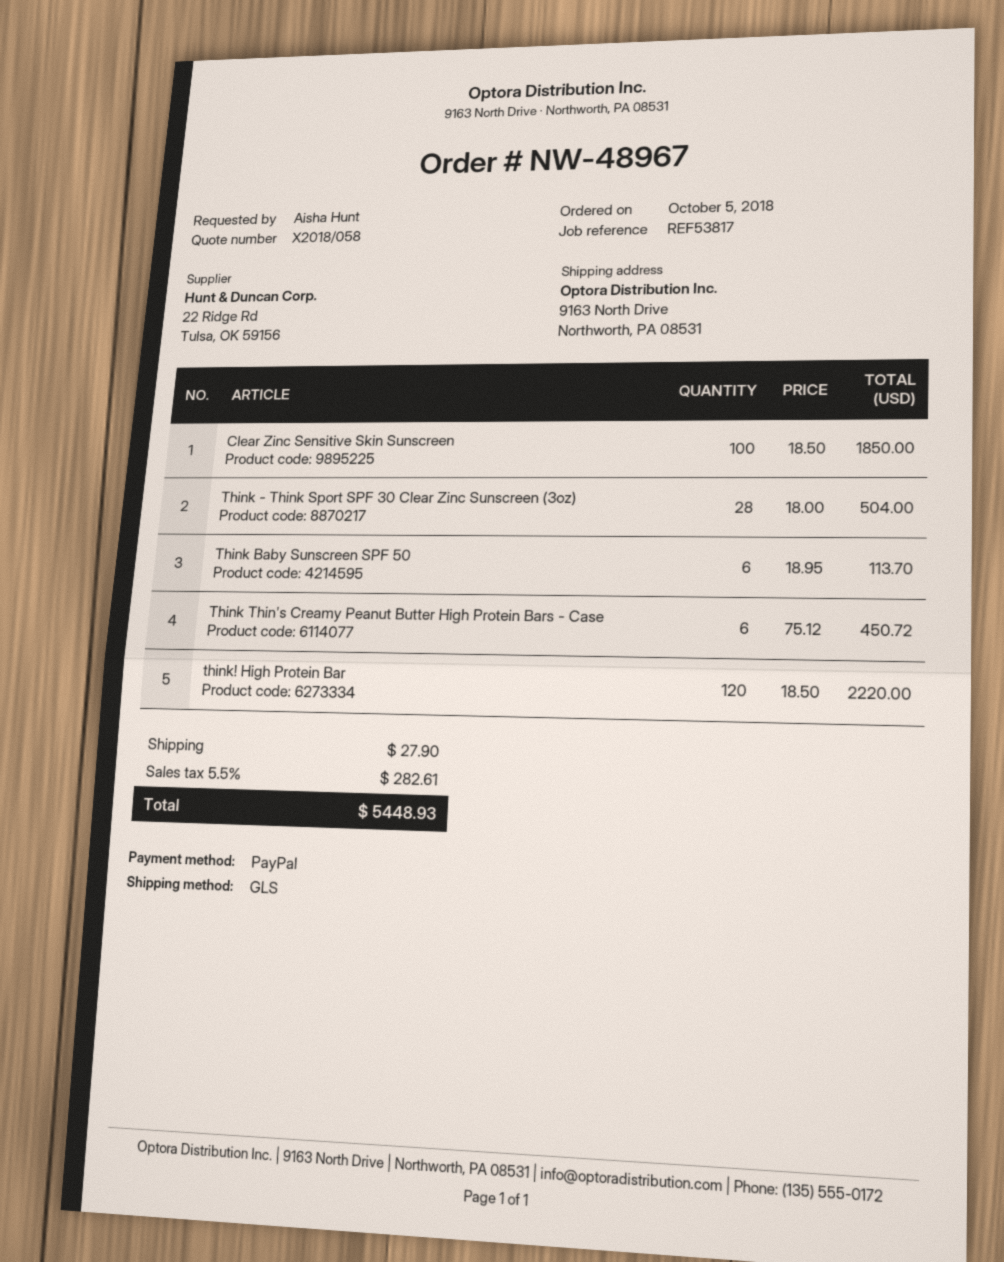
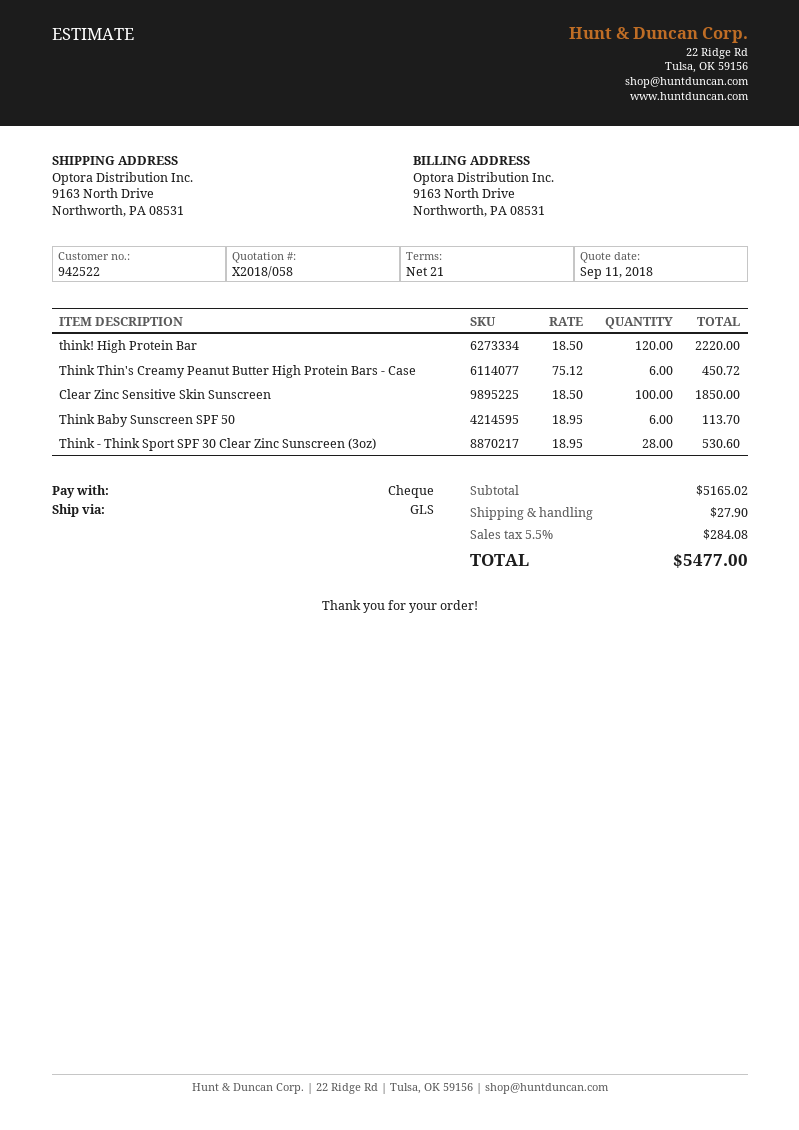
payment method: PayPal -> cheque
Think - Think Sport SPF 30 Clear Zinc Sunscreen (3oz): 28 x 18.00 = 504.00 -> 28 x 18.95 = 530.60
tax: 5.5% = 282.61 -> 5.5% = 284.08
total: 5448.93 -> 5477.00

